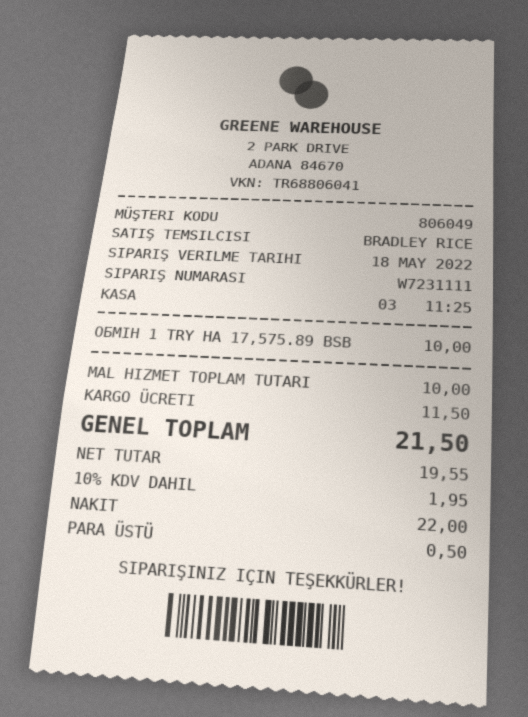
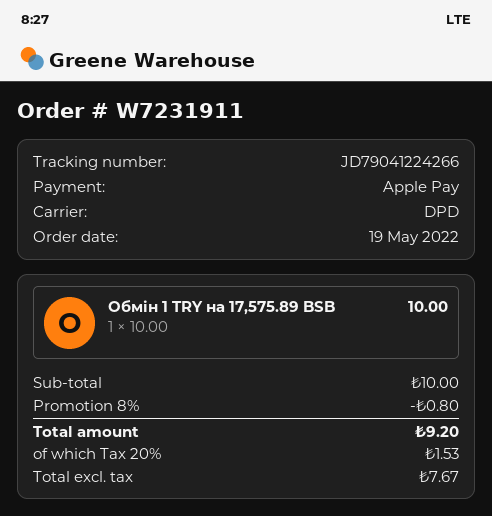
order number: W7231111 -> W7231911
order date: 2022-05-18 -> 2022-05-19
payment method: cash -> Apple Pay
discount: none -> 8% = 0.80
shipping: 11.50 -> none
net: 19.55 -> 7.67
tax: 10% = 1.95 -> 20% = 1.53
total: 21.50 -> 9.20

